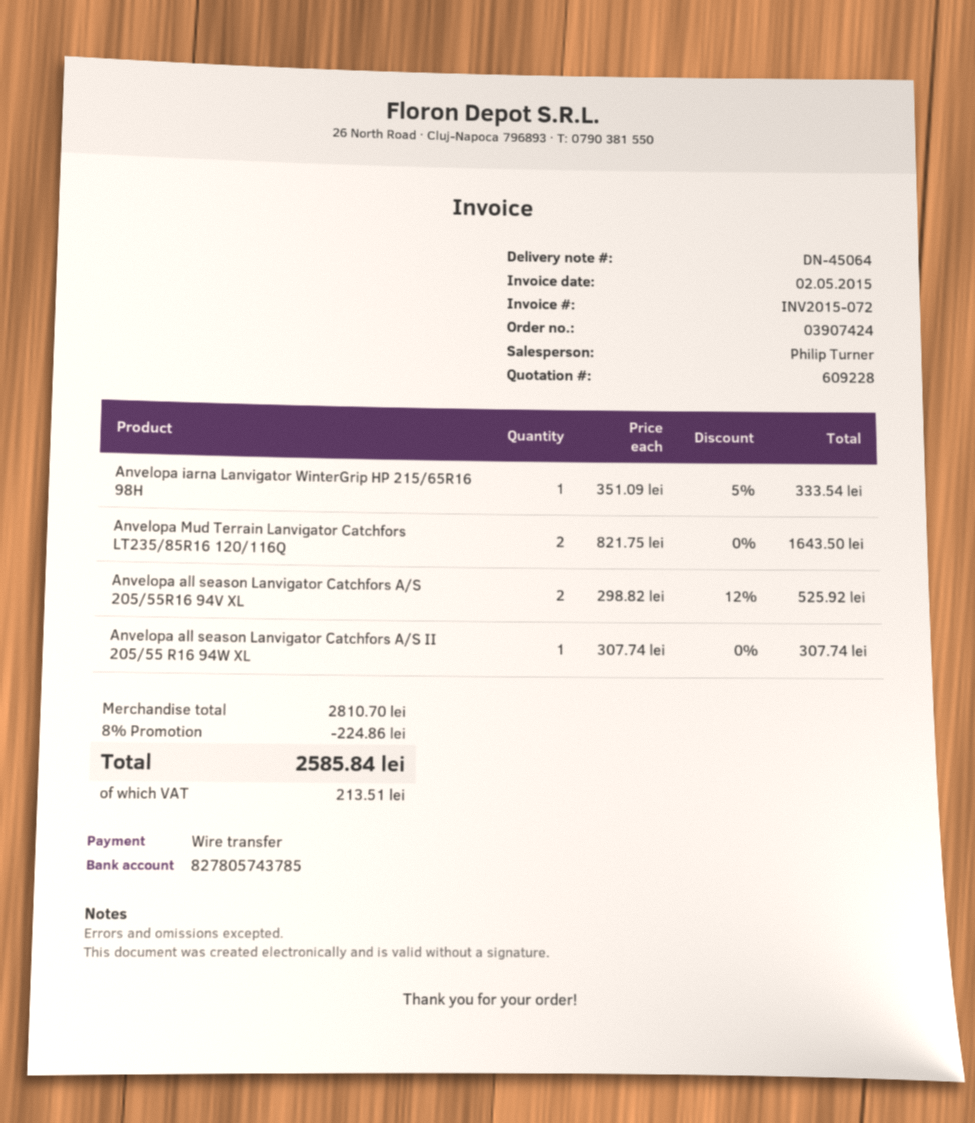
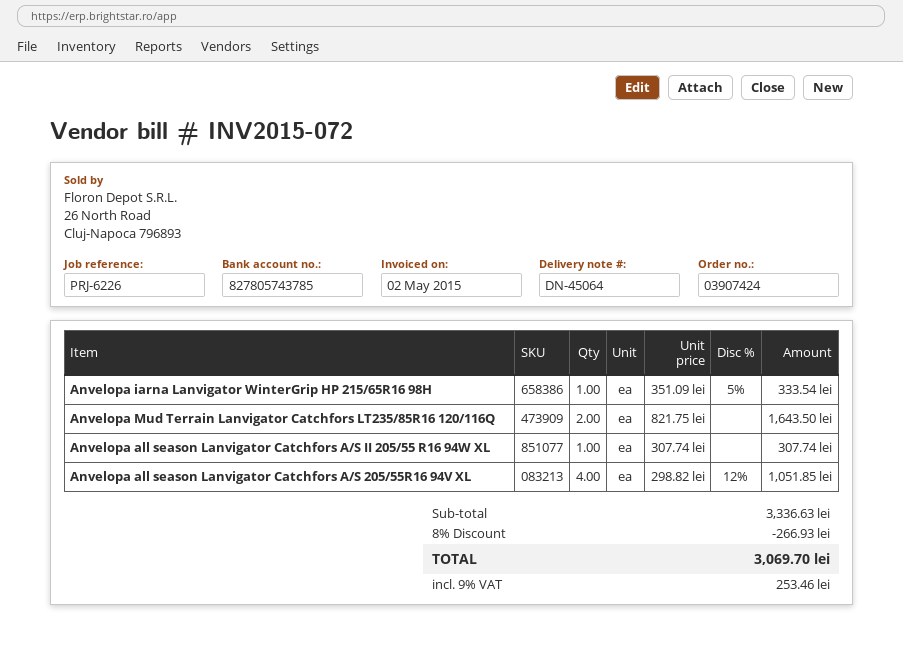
Anvelopa all season Lanvigator Catchfors A/S 205/55R16 94V XL: 2 x 298.82 - 12% = 525.92 -> 4 x 298.82 - 12% = 1051.85
subtotal: 2810.70 -> 3336.63
discount: 8% = 224.86 -> 8% = 266.93
tax: 213.51 -> 253.46
total: 2585.84 -> 3069.70

